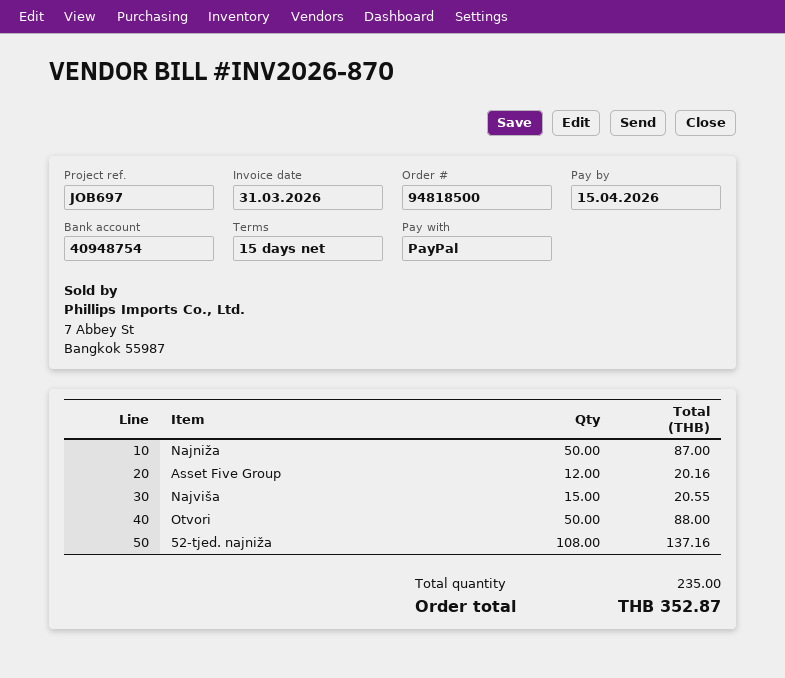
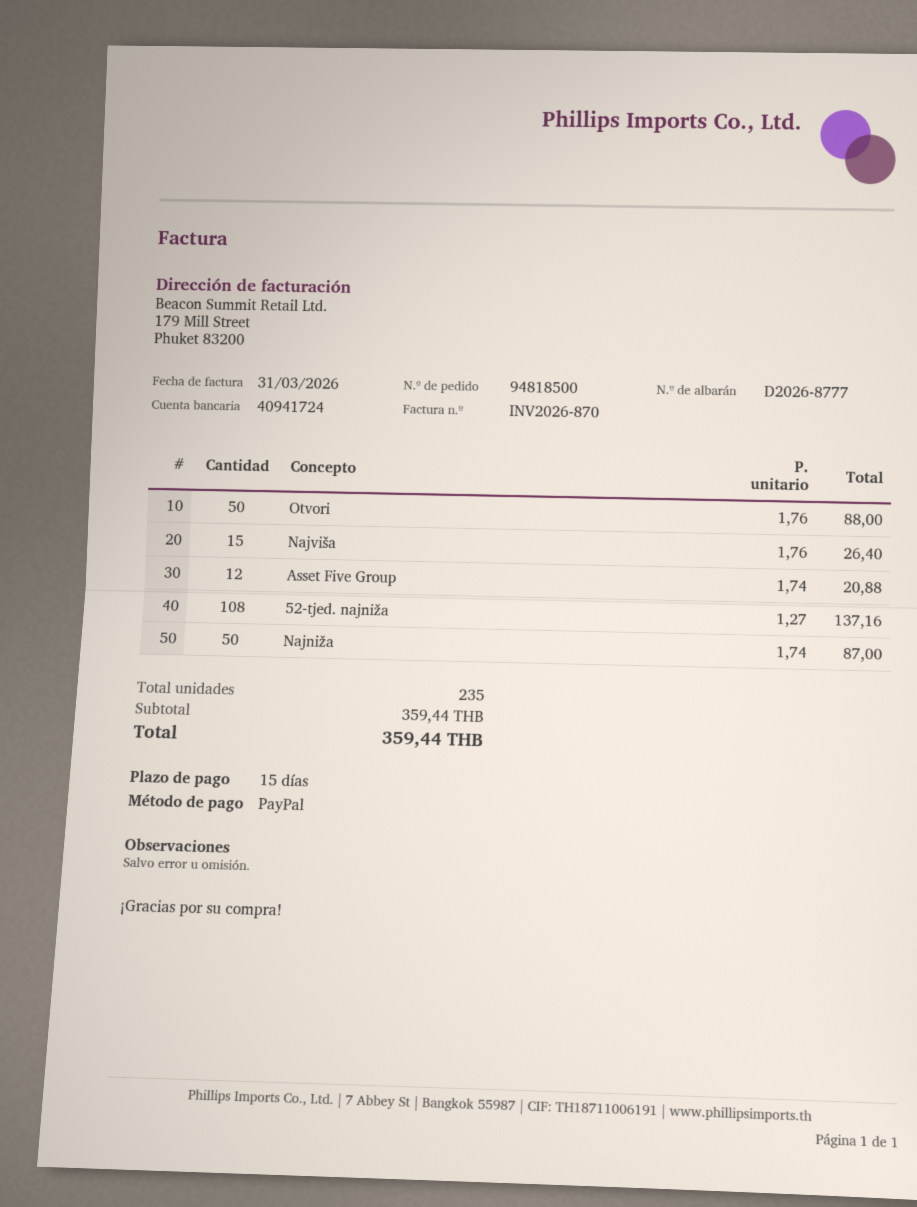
bank account: 40948754 -> 40941724
Asset Five Group: 12 for 20.16 -> 12 for 20.88
Najviša: 15 for 20.55 -> 15 for 26.40
total: 352.87 -> 359.44

